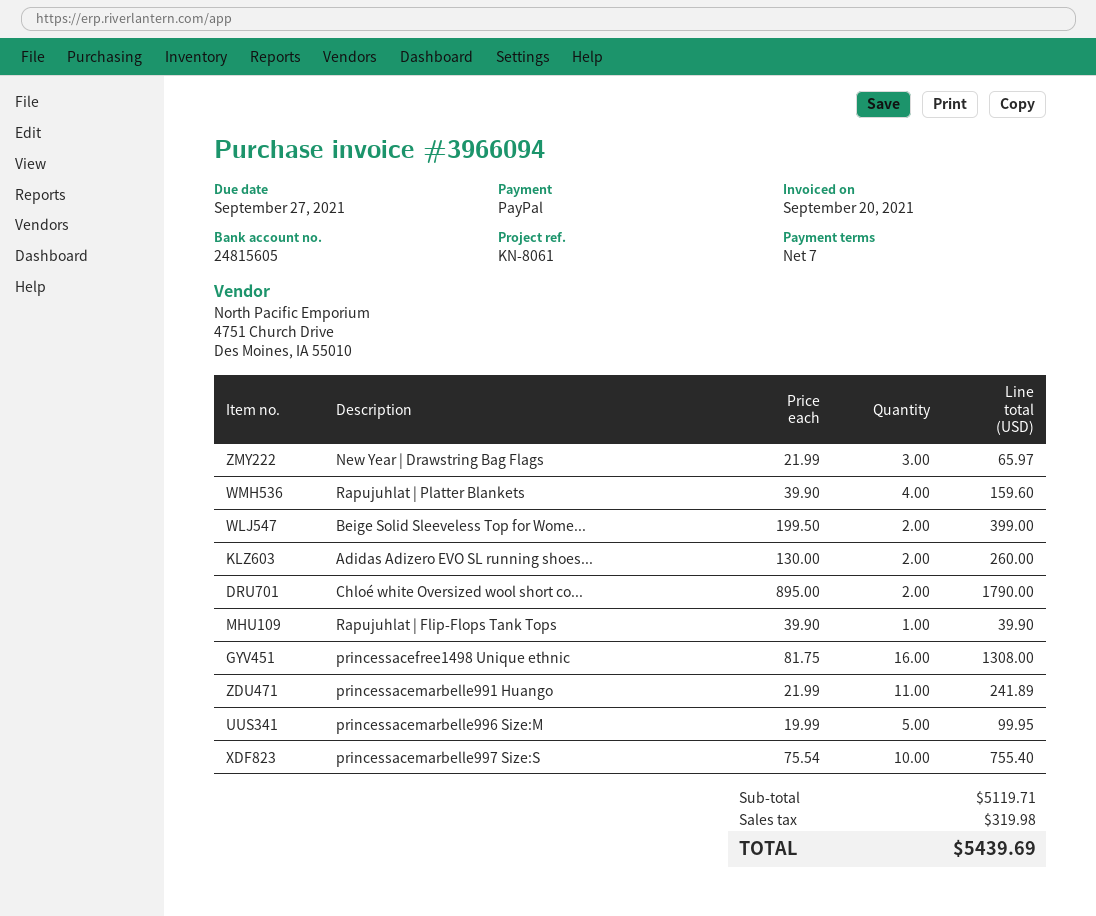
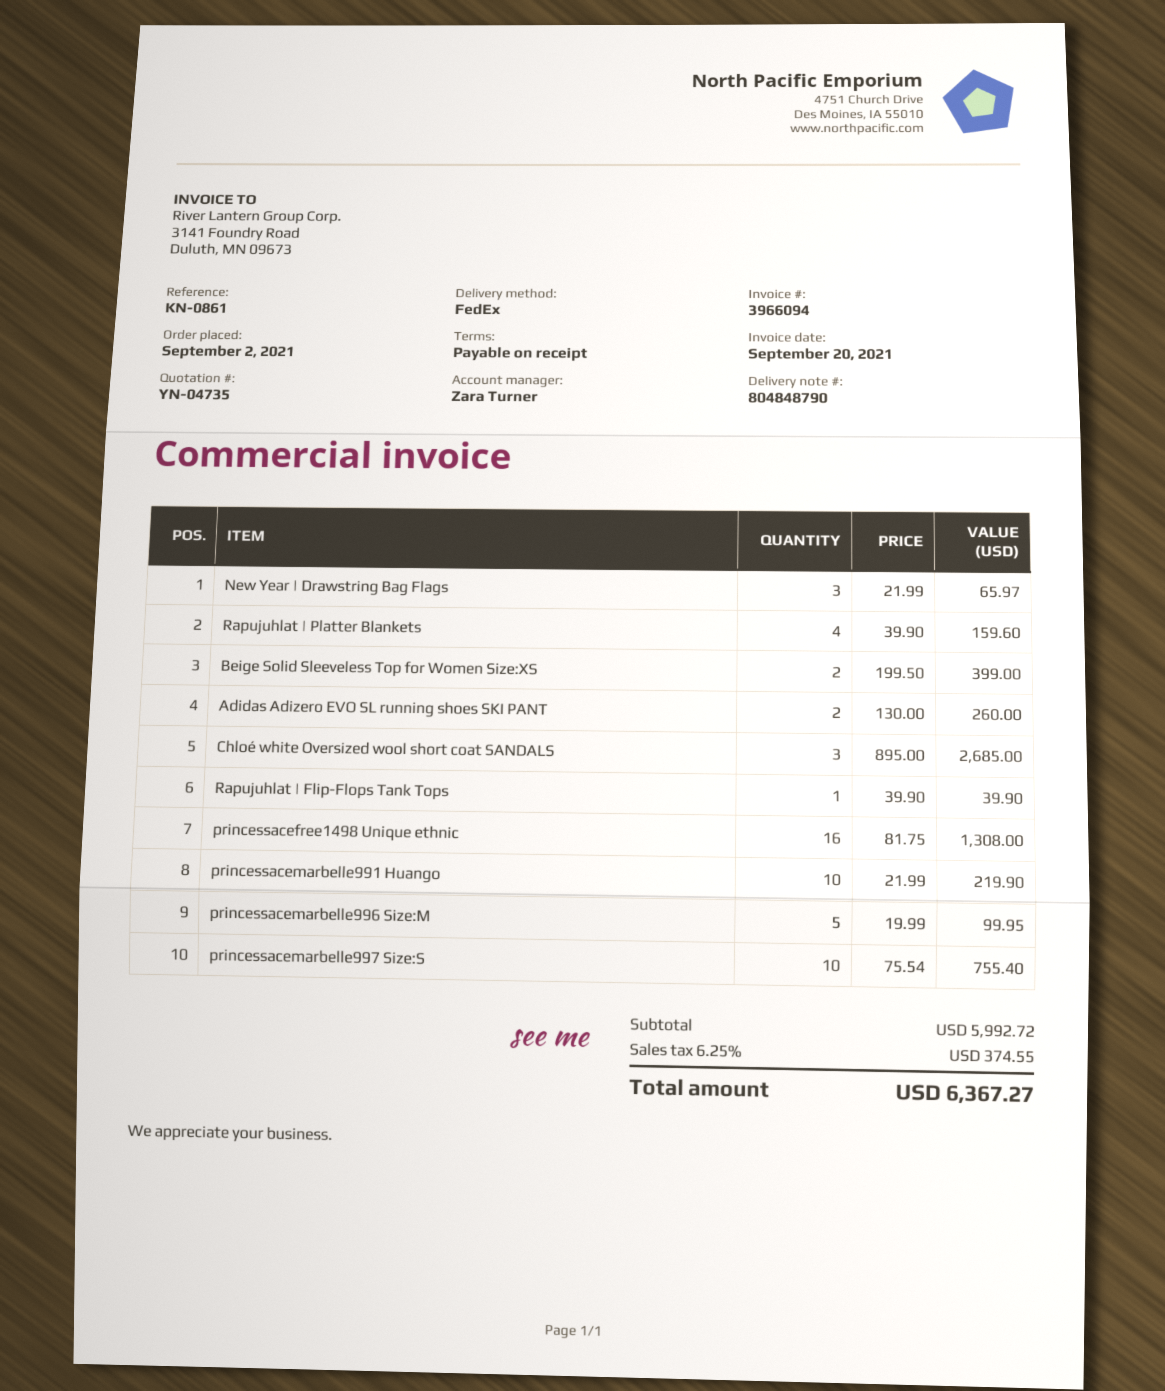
payment terms: 7 days -> on receipt
reference: KN-8061 -> KN-0861
Chloé white Oversized wool short co...: 2 x 895.00 = 1790.00 -> 3 x 895.00 = 2685.00
princessacemarbelle991 Huango: 11 x 21.99 = 241.89 -> 10 x 21.99 = 219.90
subtotal: 5119.71 -> 5992.72
tax: 319.98 -> 374.55
total: 5439.69 -> 6367.27

